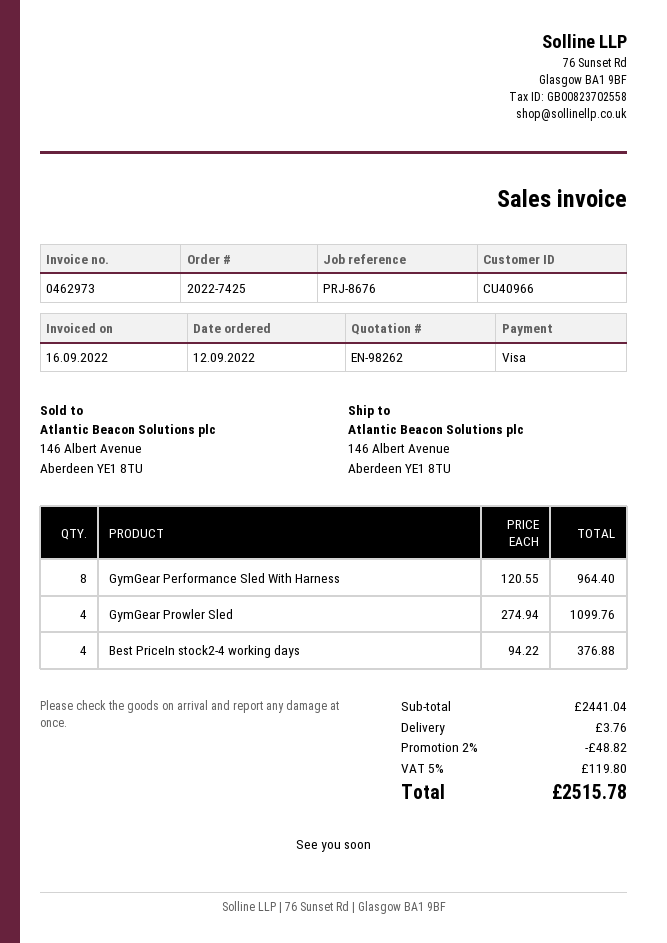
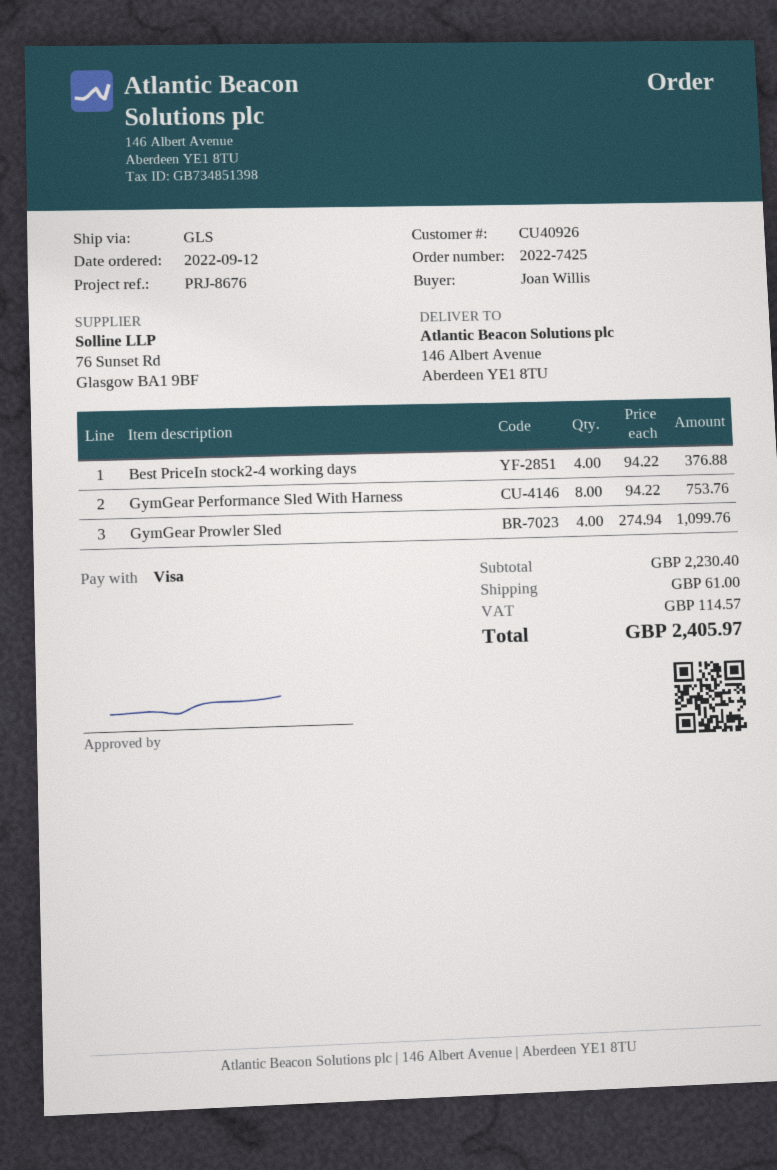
customer number: CU40966 -> CU40926
GymGear Performance Sled With Harness: 8 x 120.55 = 964.40 -> 8 x 94.22 = 753.76
subtotal: 2441.04 -> 2230.40
discount: 2% = 48.82 -> none
shipping: 3.76 -> 61.00
tax: 119.80 -> 114.57
total: 2515.78 -> 2405.97

